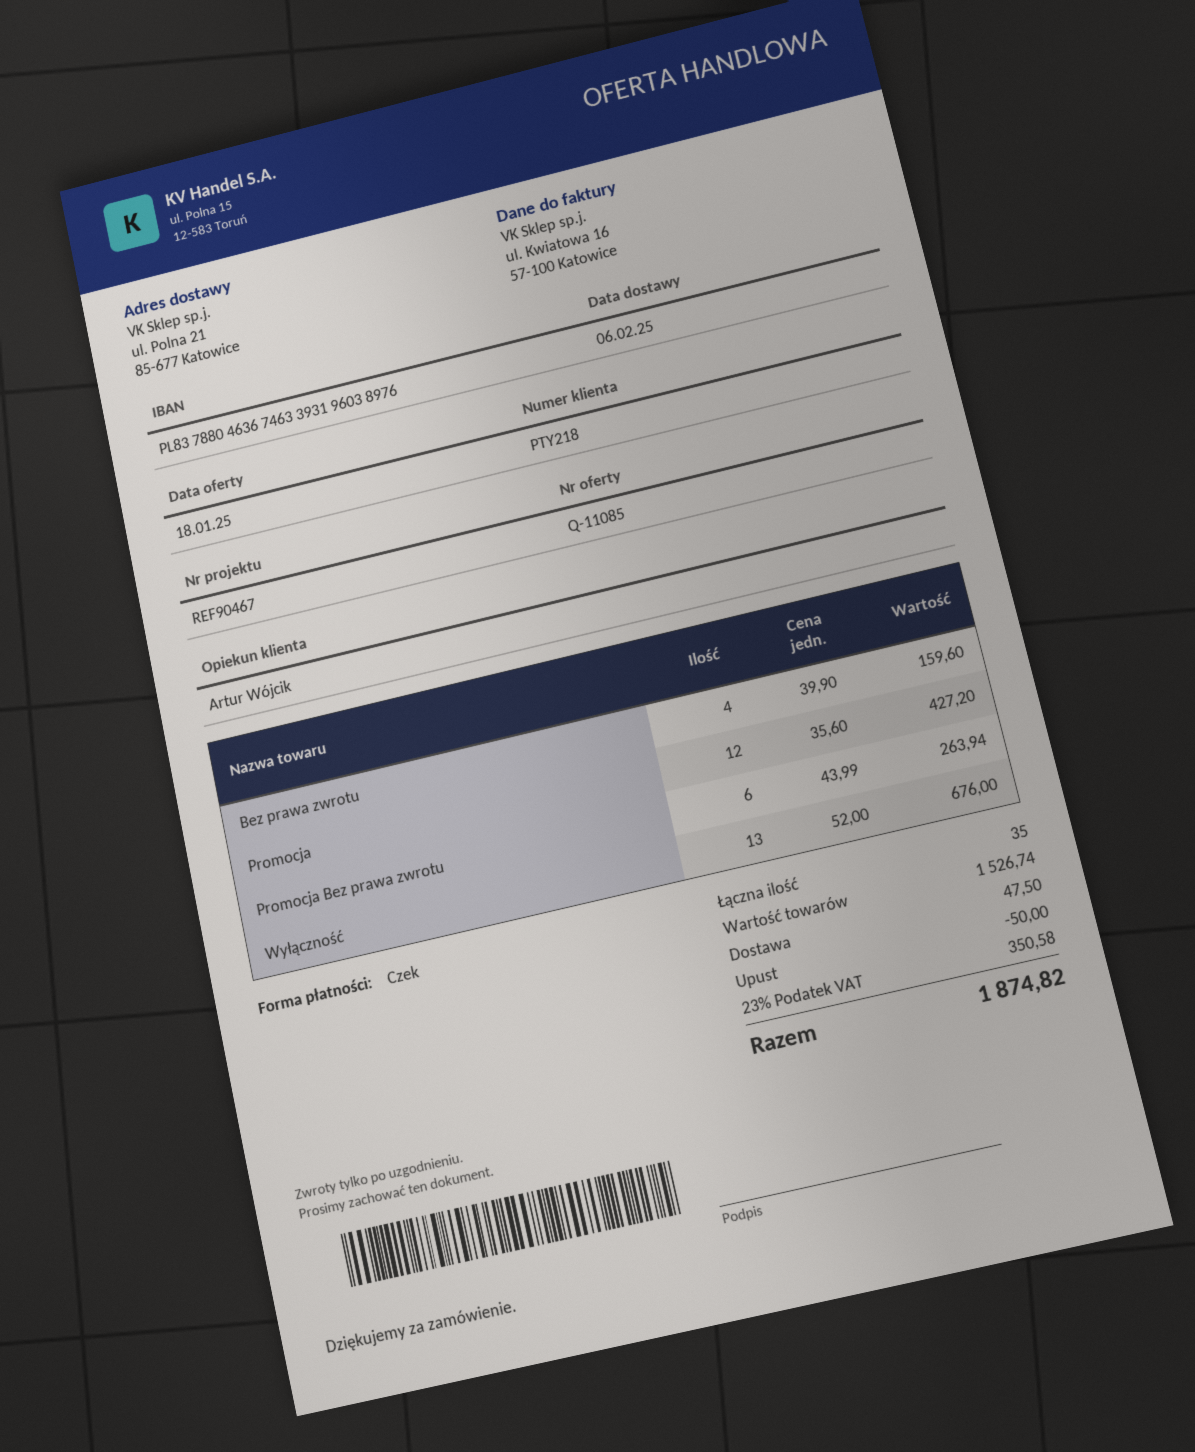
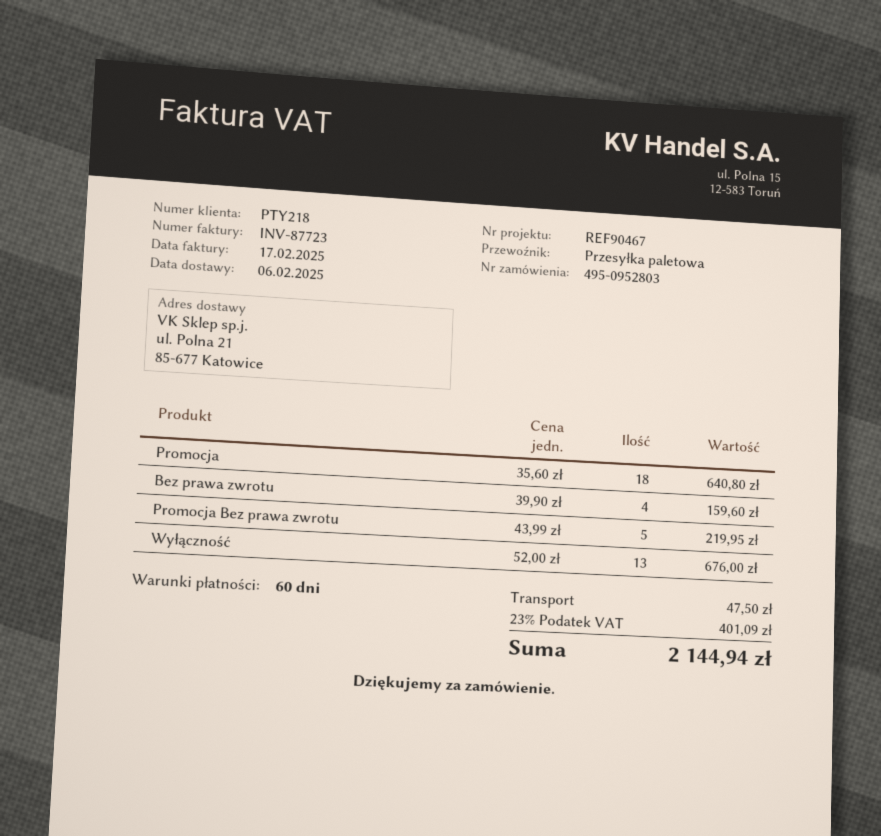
Promocja: 12 x 35.60 = 427.20 -> 18 x 35.60 = 640.80
Promocja Bez prawa zwrotu: 6 x 43.99 = 263.94 -> 5 x 43.99 = 219.95
discount: 50.00 -> none
tax: 23% = 350.58 -> 23% = 401.09
total: 1874.82 -> 2144.94

